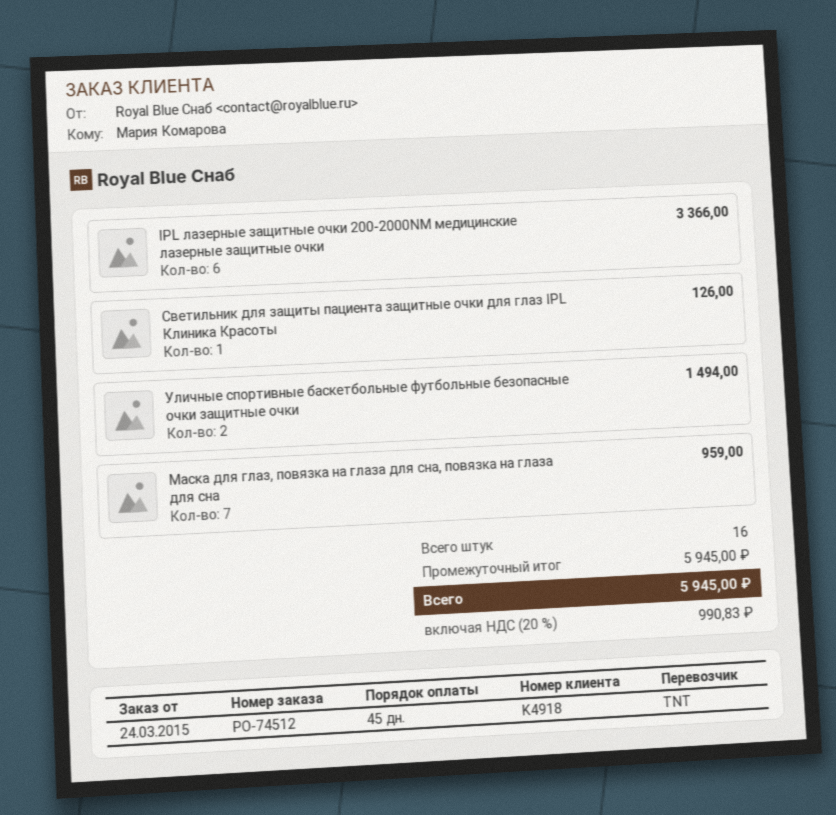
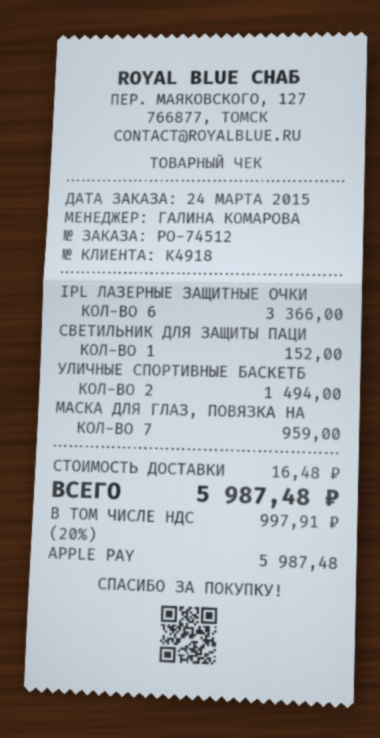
Светильник для защиты пациента защитные очки для глаз IPL Клиника Красоты: 1 for 126.00 -> 1 for 152.00
shipping: none -> 16.48
tax: 20% = 990.83 -> 20% = 997.91
total: 5945.00 -> 5987.48

